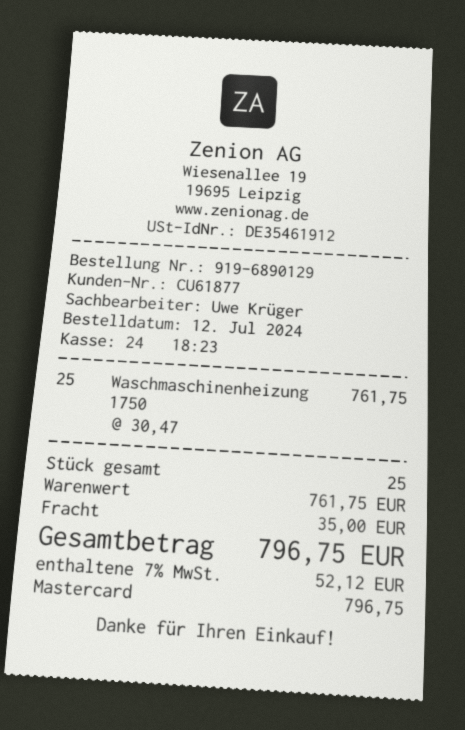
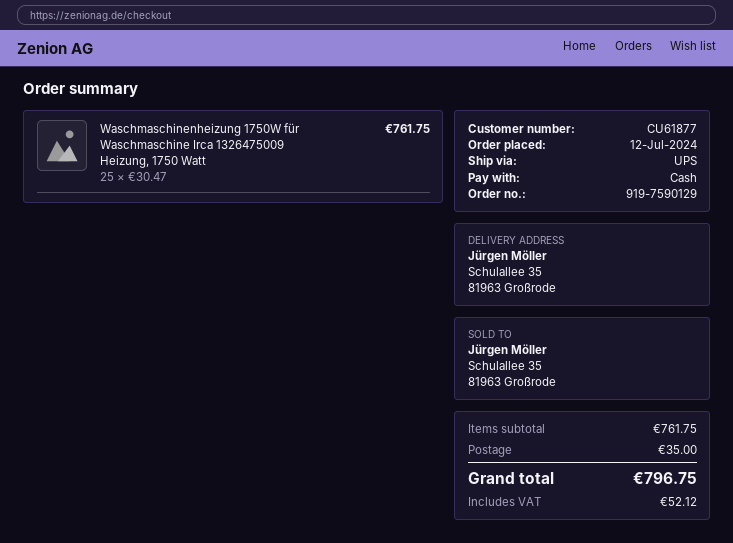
order number: 919-6890129 -> 919-7590129
payment method: Mastercard -> cash

